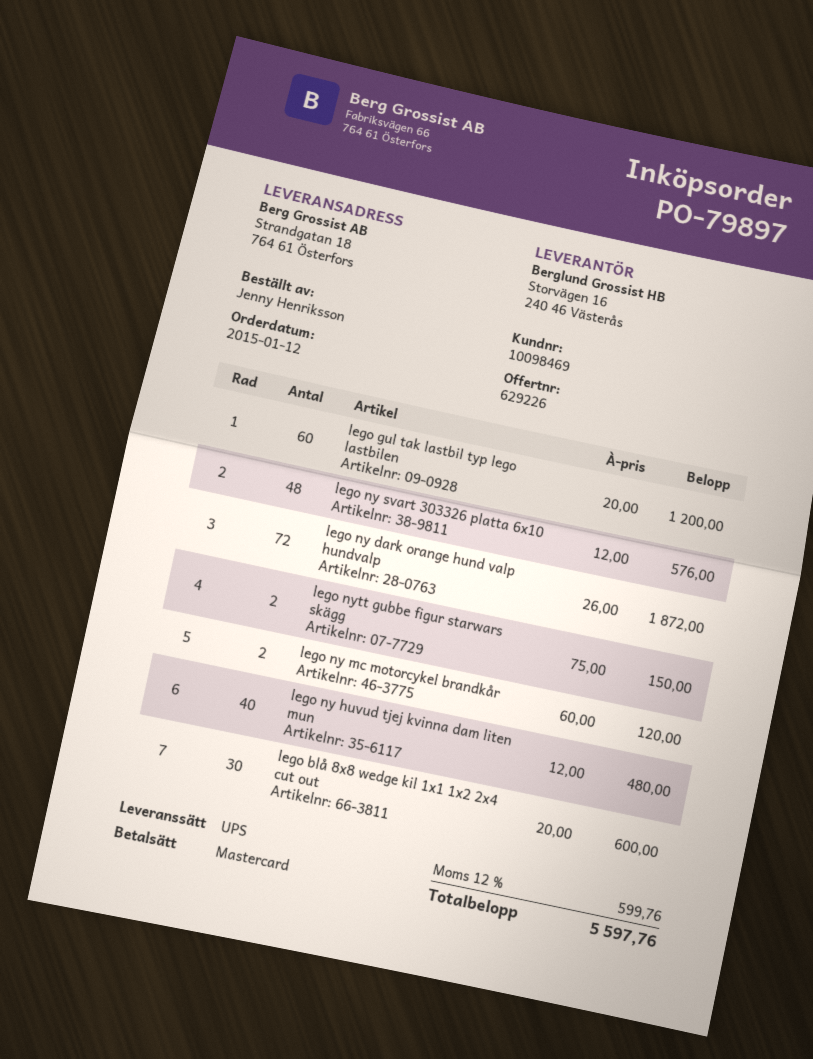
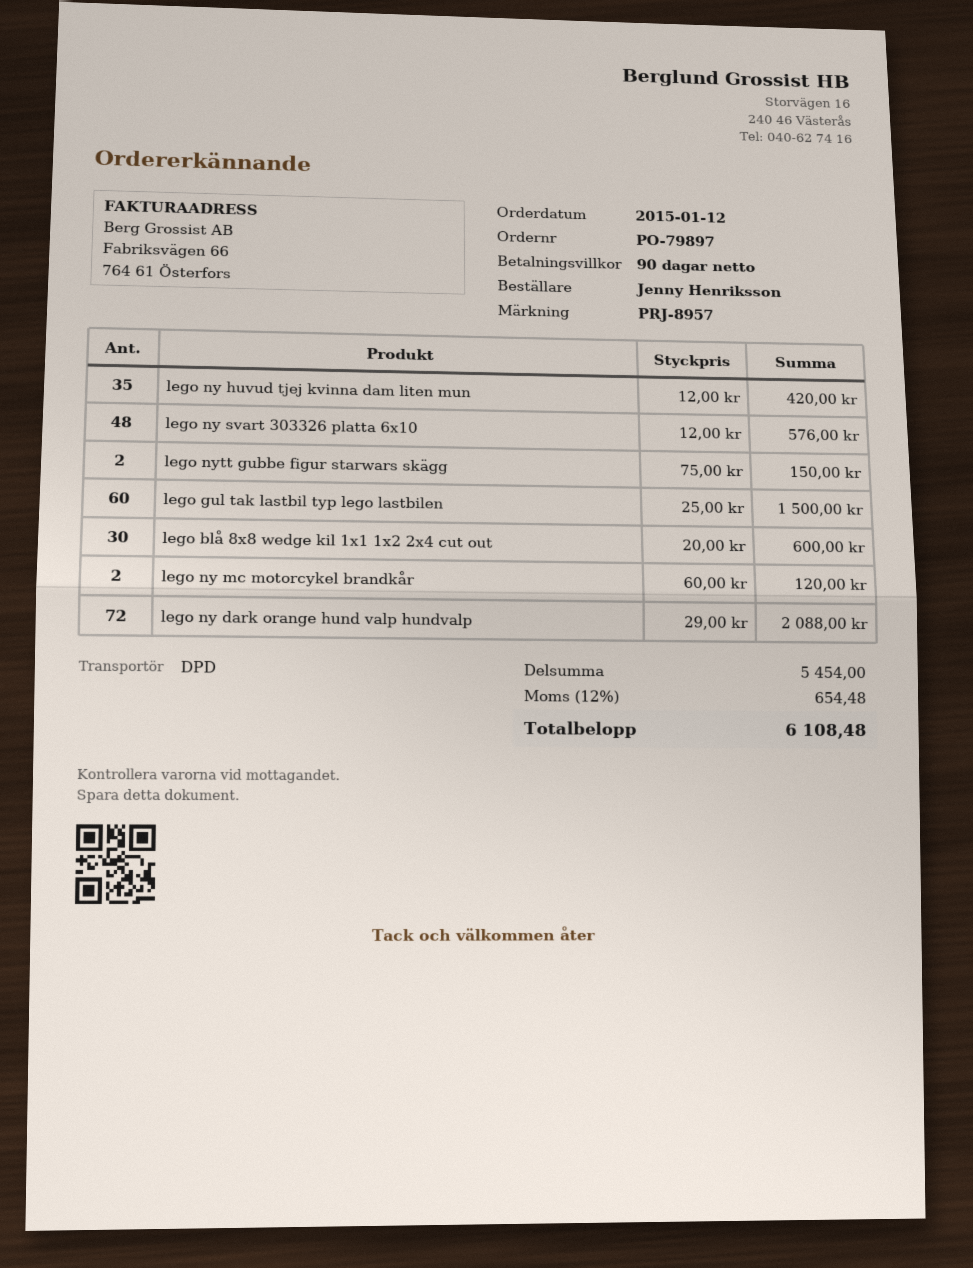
shipping method: UPS -> DPD
lego gul tak lastbil typ lego lastbilen: 60 x 20.00 = 1200.00 -> 60 x 25.00 = 1500.00
lego ny dark orange hund valp hundvalp: 72 x 26.00 = 1872.00 -> 72 x 29.00 = 2088.00
lego ny huvud tjej kvinna dam liten mun: 40 x 12.00 = 480.00 -> 35 x 12.00 = 420.00
tax: 12% = 599.76 -> 12% = 654.48
total: 5597.76 -> 6108.48

